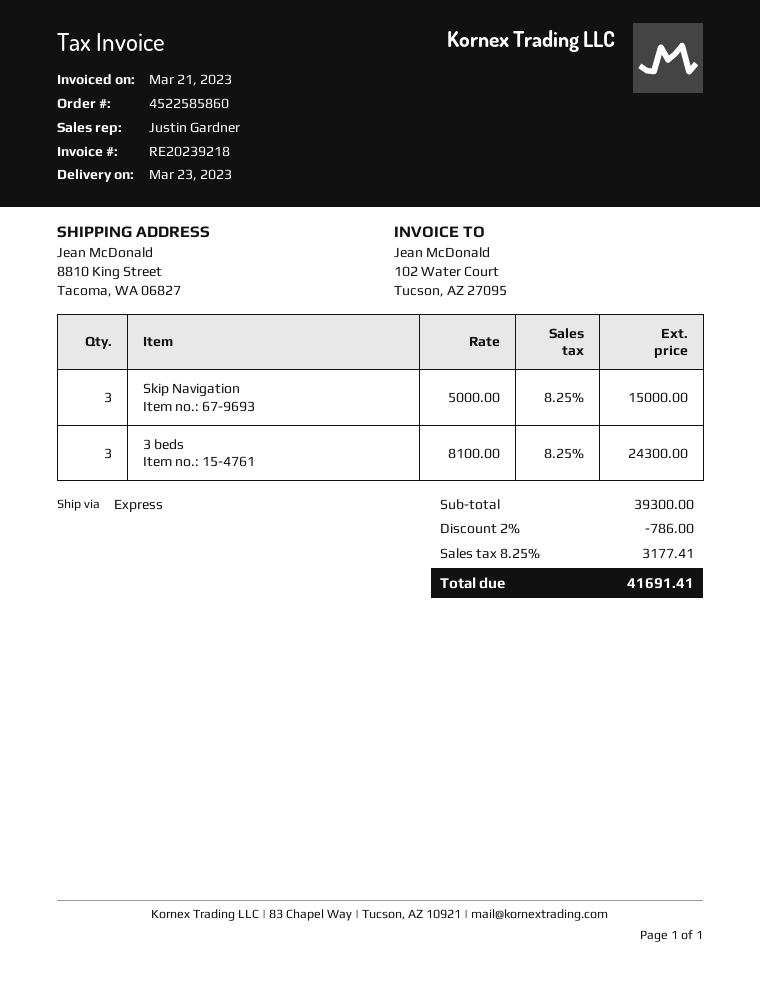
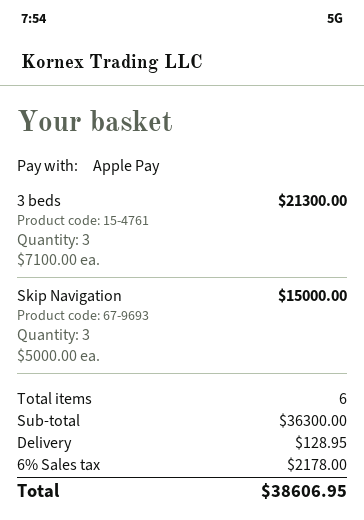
3 beds: 3 x 8100.00 = 24300.00 -> 3 x 7100.00 = 21300.00
subtotal: 39300.00 -> 36300.00
discount: 2% = 786.00 -> none
shipping: none -> 128.95
tax: 8.25% = 3177.41 -> 6% = 2178.00
total: 41691.41 -> 38606.95

